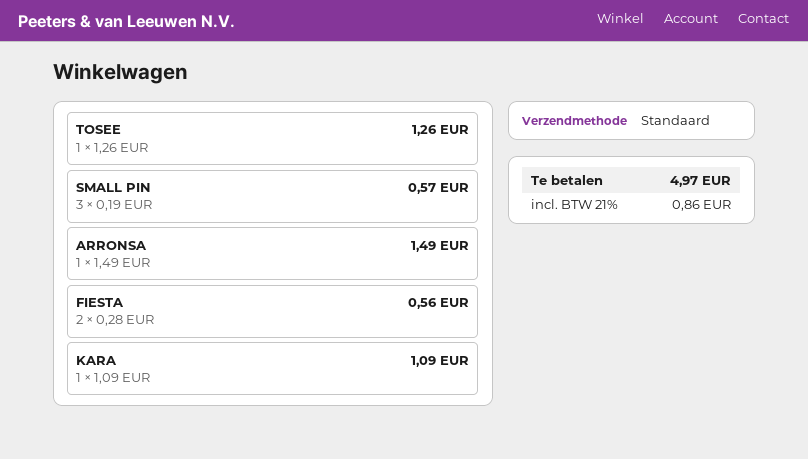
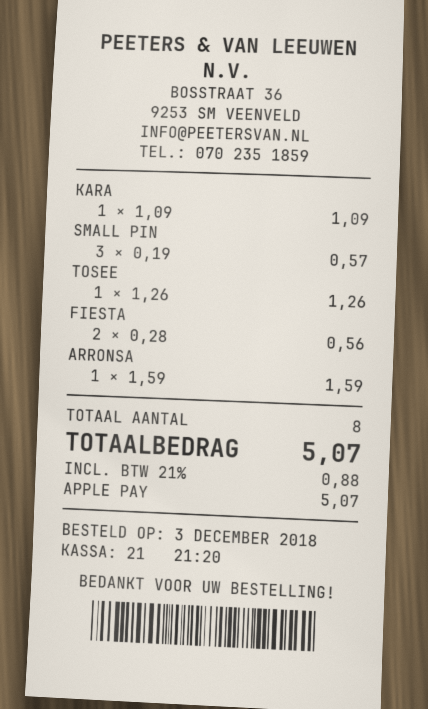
ARRONSA: 1 x 1.49 = 1.49 -> 1 x 1.59 = 1.59
tax: 21% = 0.86 -> 21% = 0.88
total: 4.97 -> 5.07

